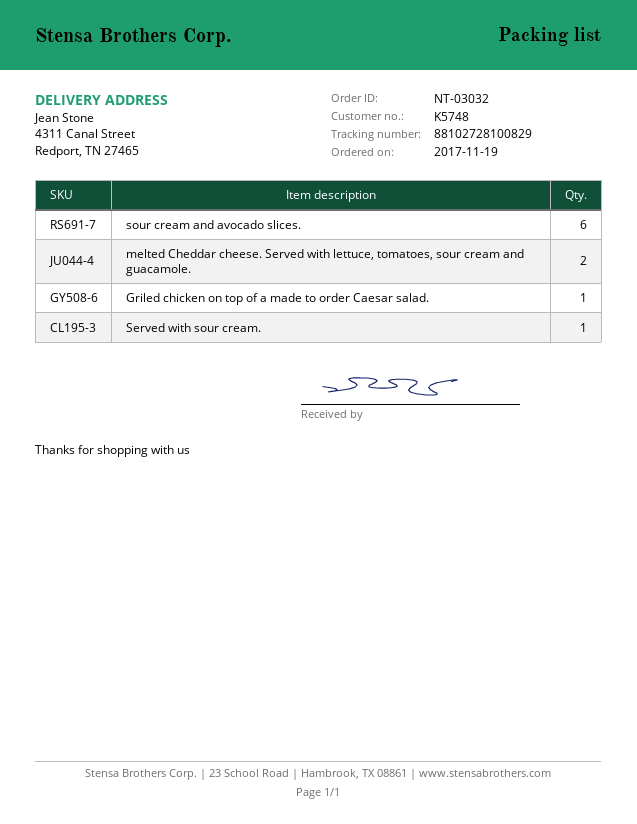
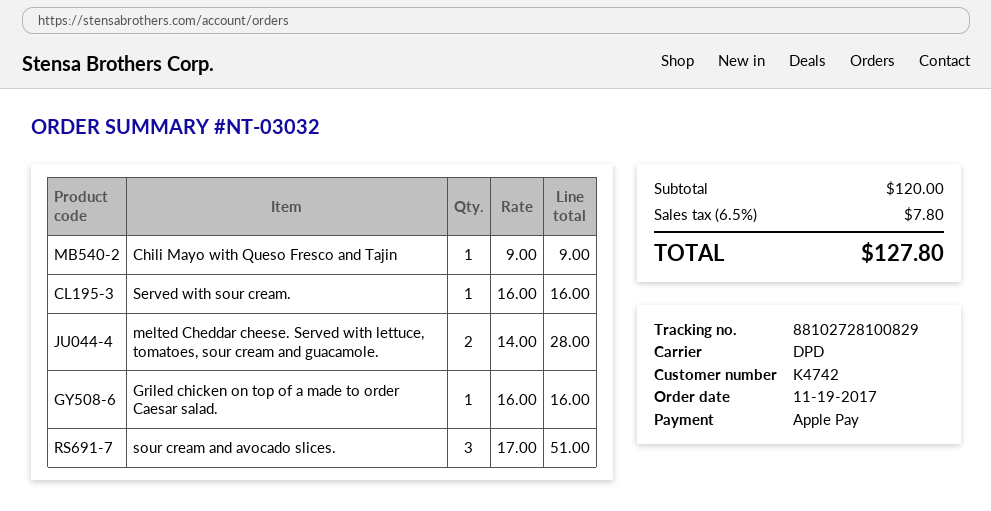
customer number: K5748 -> K4742
sour cream and avocado slices.: 6 -> 3
Chili Mayo with Queso Fresco and Tajin: none -> 1

